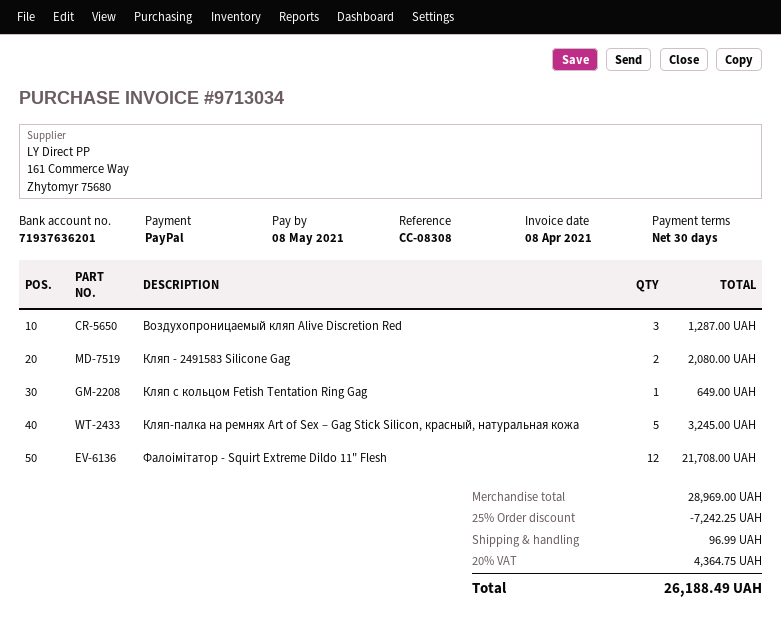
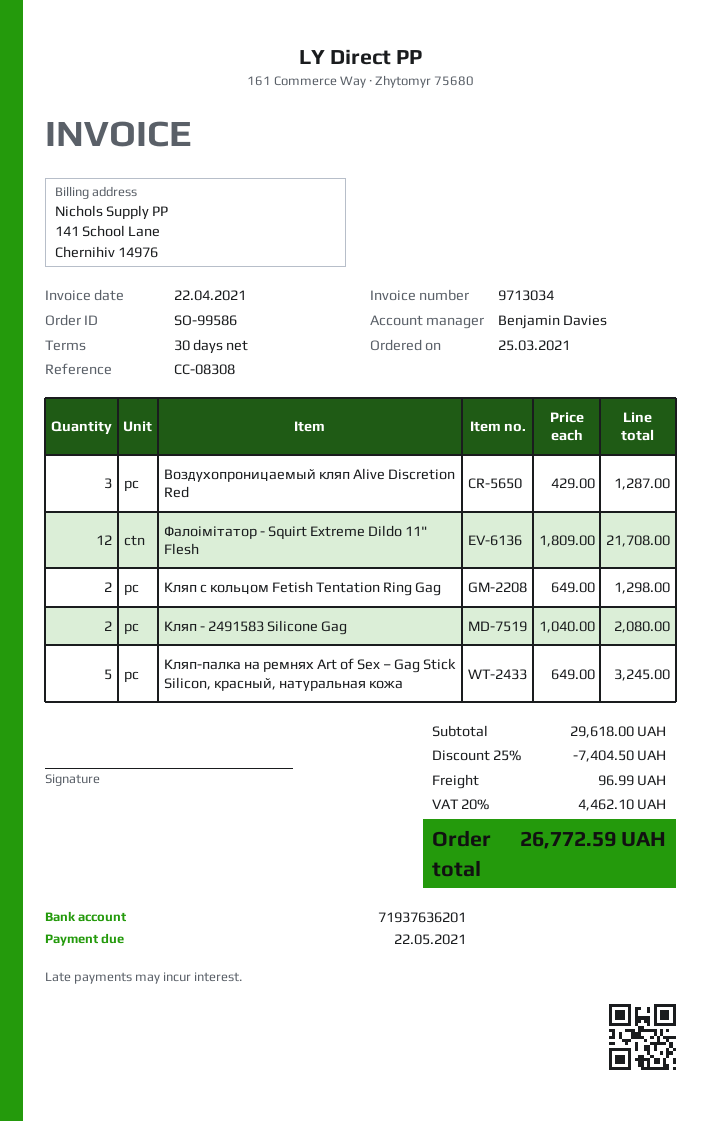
invoice date: 2021-04-08 -> 2021-04-22
due date: 2021-05-08 -> 2021-05-22
Кляп с кольцом Fetish Tentation Ring Gag: 1 for 649.00 -> 2 for 1298.00
subtotal: 28969.00 -> 29618.00
discount: 25% = 7242.25 -> 25% = 7404.50
tax: 20% = 4364.75 -> 20% = 4462.10
total: 26188.49 -> 26772.59

